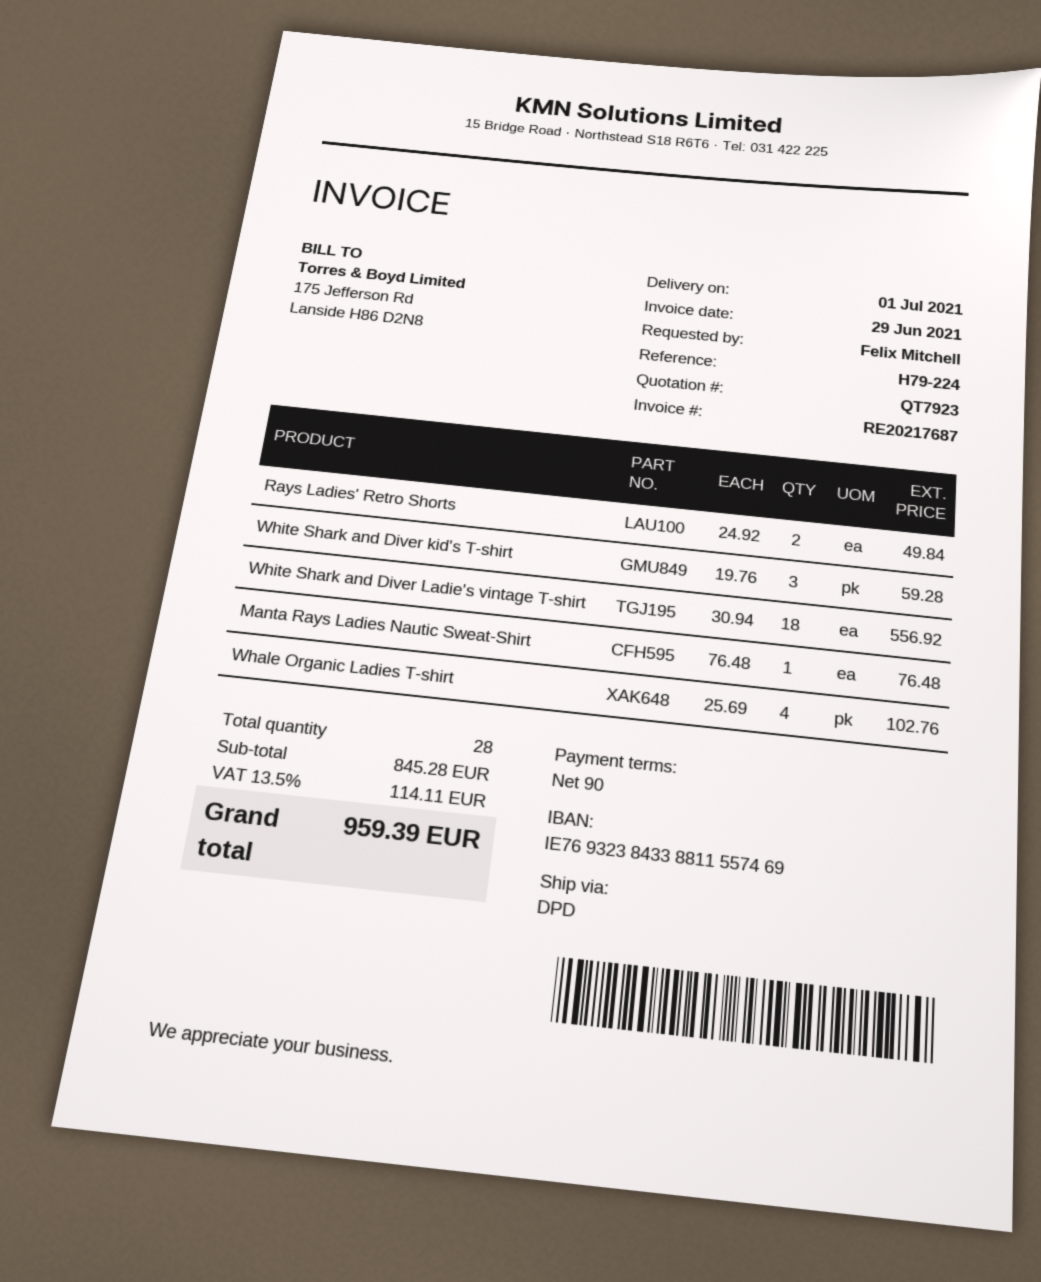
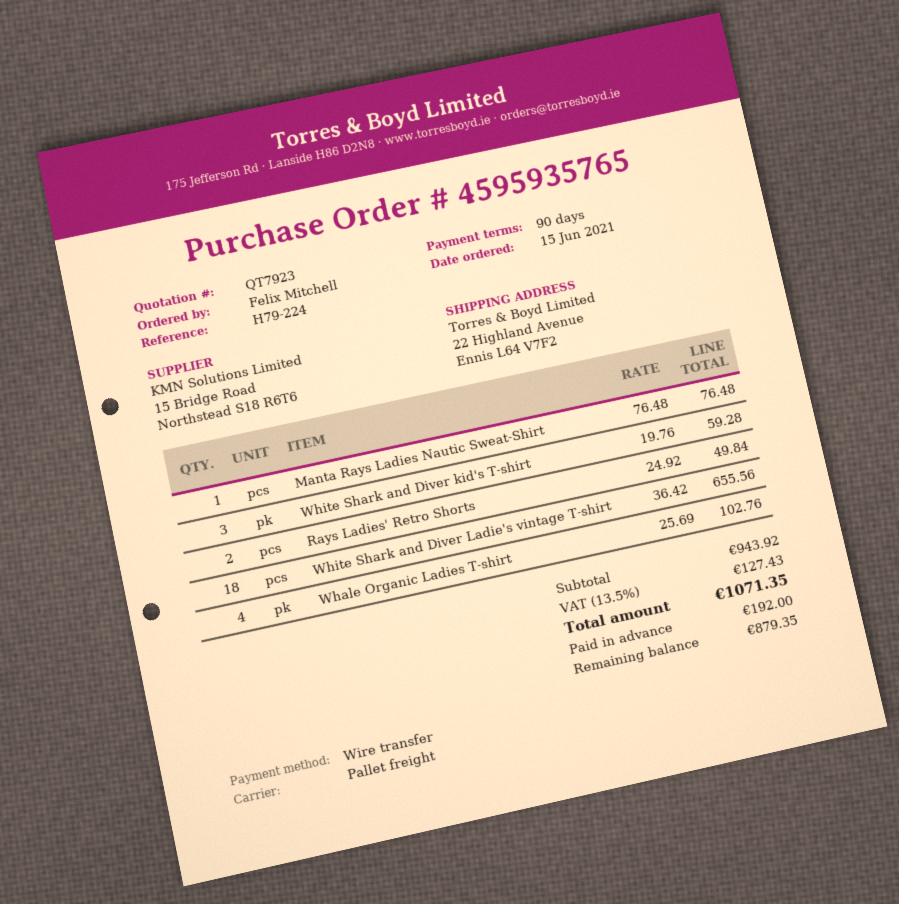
shipping method: DPD -> pallet freight
White Shark and Diver Ladie's vintage T-shirt: 18 x 30.94 = 556.92 -> 18 x 36.42 = 655.56
subtotal: 845.28 -> 943.92
tax: 13.5% = 114.11 -> 13.5% = 127.43
total: 959.39 -> 1071.35

